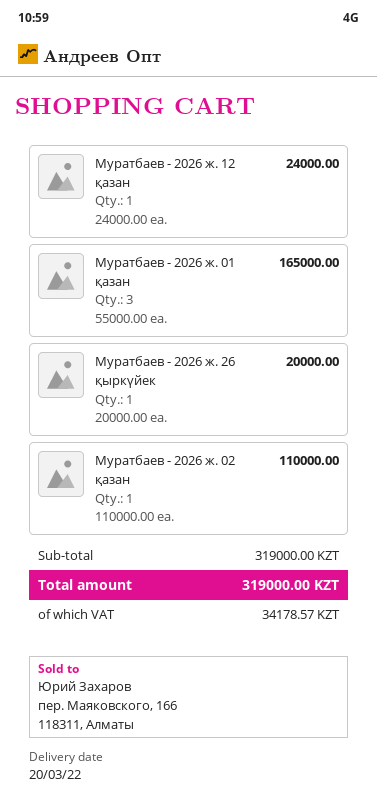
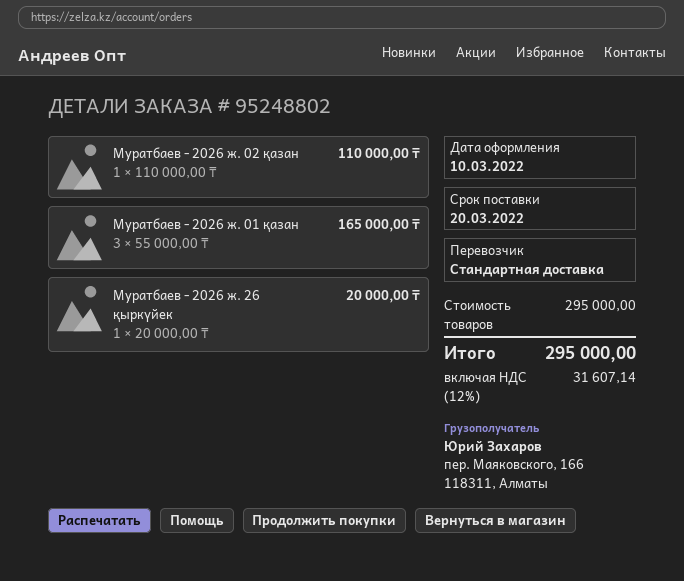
Муратбаев - 2026 ж. 12 қазан: 1 x 24000.00 = 24000.00 -> none
subtotal: 319000.00 -> 295000.00
tax: 34178.57 -> 31607.14
total: 319000.00 -> 295000.00

